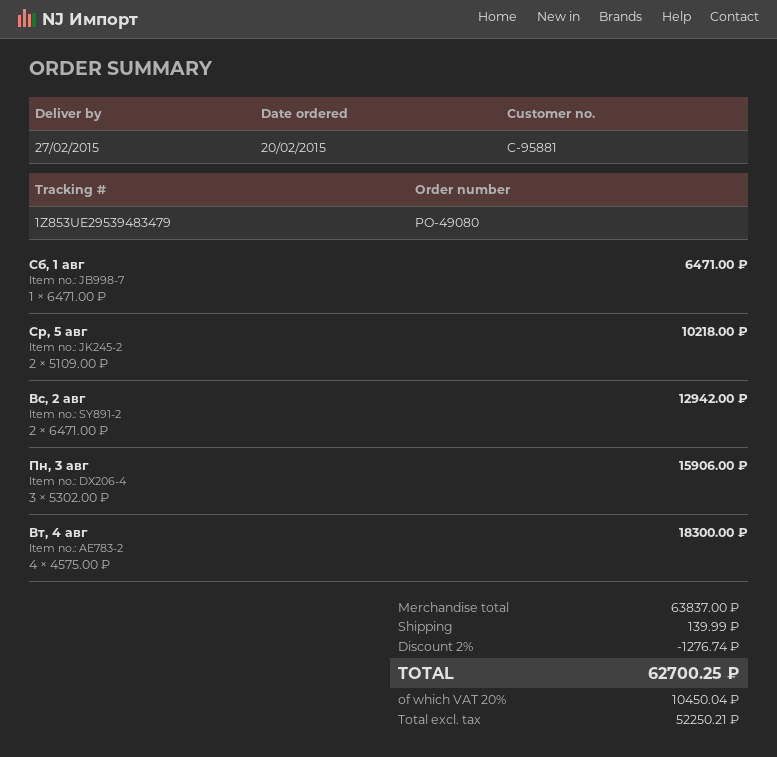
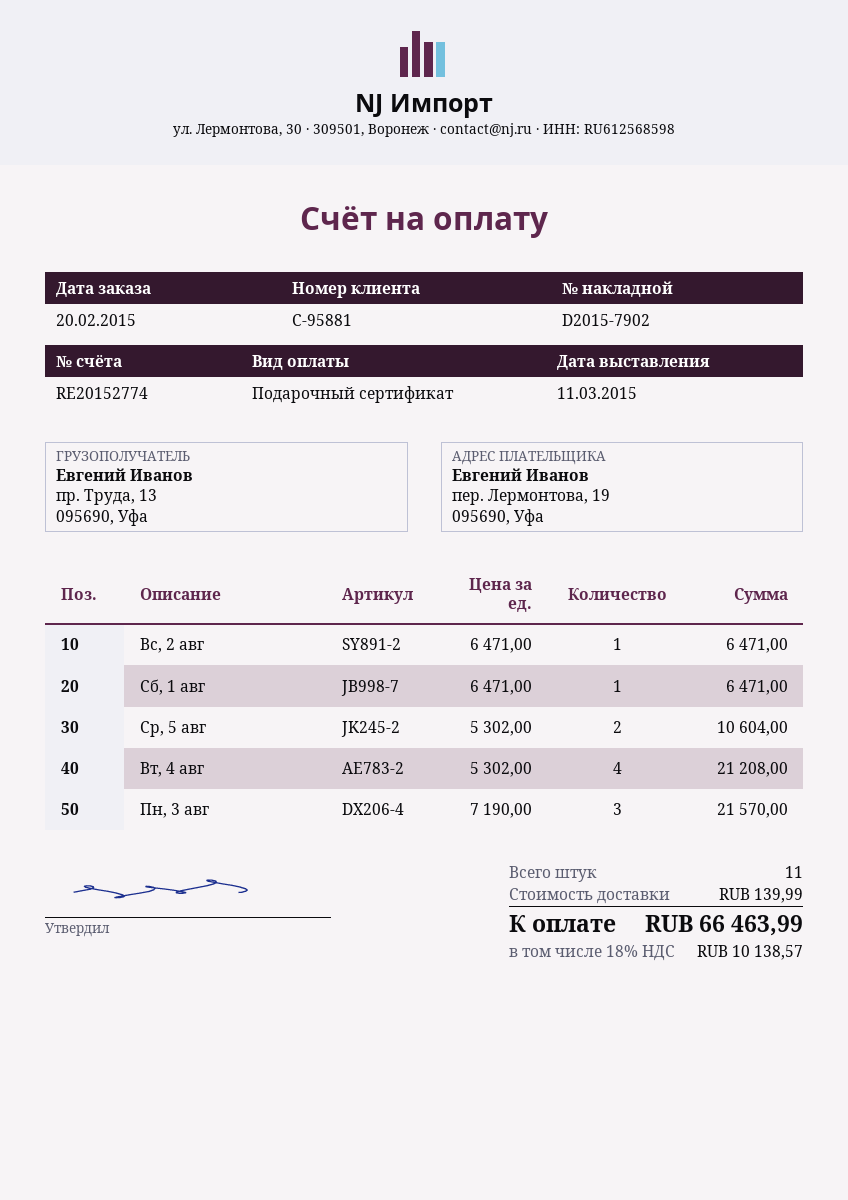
Ср, 5 авг: 2 x 5109.00 = 10218.00 -> 2 x 5302.00 = 10604.00
Вс, 2 авг: 2 x 6471.00 = 12942.00 -> 1 x 6471.00 = 6471.00
Пн, 3 авг: 3 x 5302.00 = 15906.00 -> 3 x 7190.00 = 21570.00
Вт, 4 авг: 4 x 4575.00 = 18300.00 -> 4 x 5302.00 = 21208.00
discount: 2% = 1276.74 -> none
tax: 20% = 10450.04 -> 18% = 10138.57
total: 62700.25 -> 66463.99

